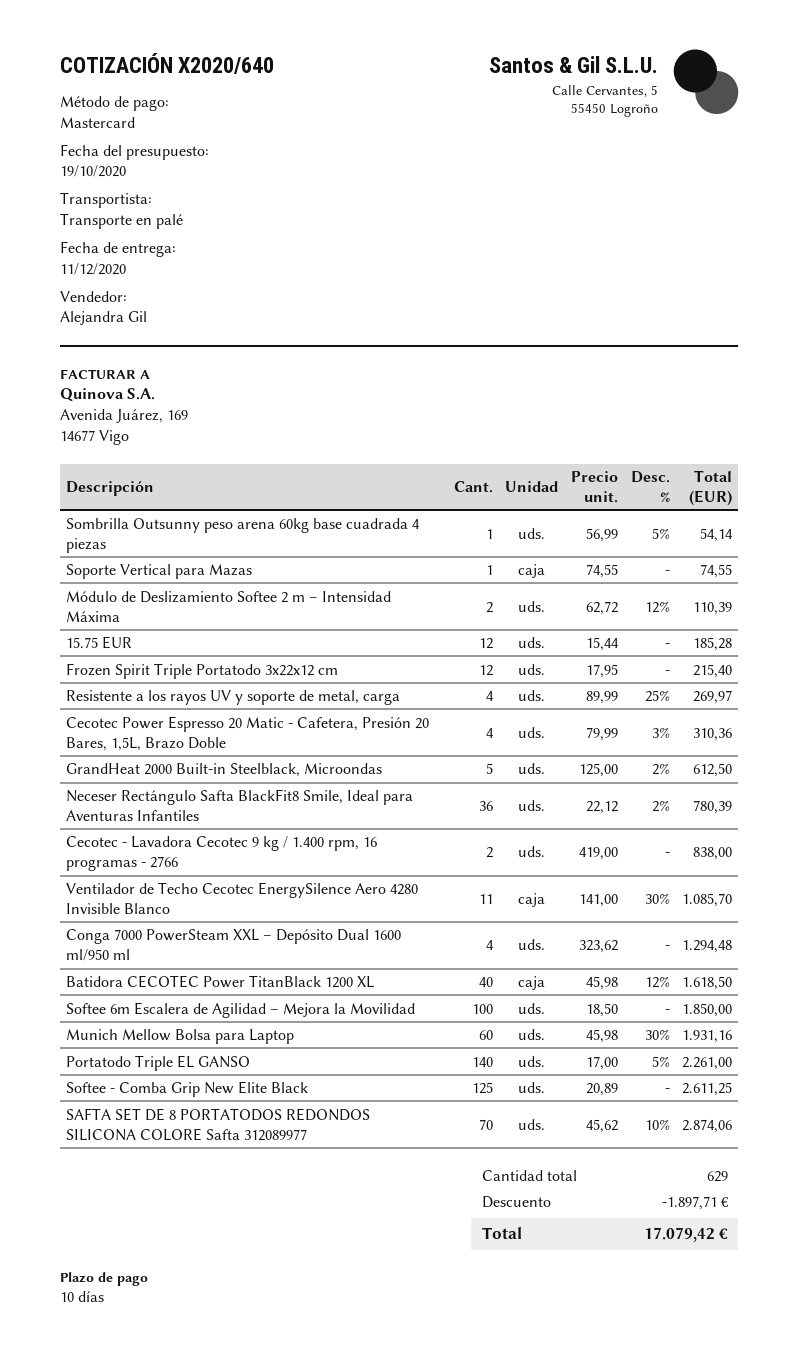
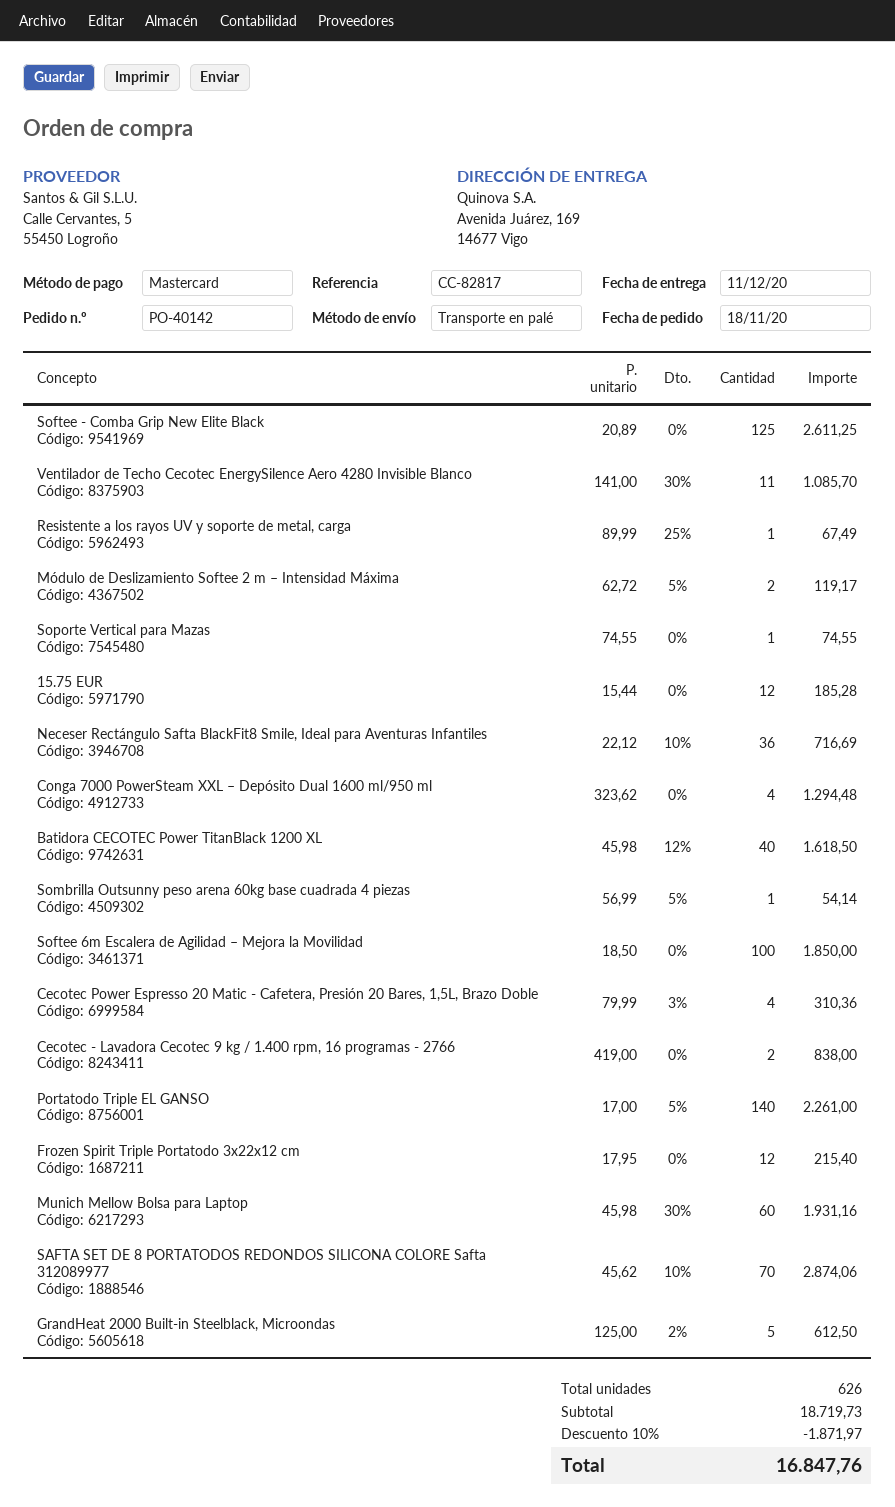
Módulo de Deslizamiento Softee 2 m – Intensidad Máxima: 2 x 62.72 - 12% = 110.39 -> 2 x 62.72 - 5% = 119.17
Resistente a los rayos UV y soporte de metal, carga: 4 x 89.99 - 25% = 269.97 -> 1 x 89.99 - 25% = 67.49
Neceser Rectángulo Safta BlackFit8 Smile, Ideal para Aventuras Infantiles: 36 x 22.12 - 2% = 780.39 -> 36 x 22.12 - 10% = 716.69
total quantity: 629 -> 626
discount: 1897.71 -> 1871.97
total: 17079.42 -> 16847.76

